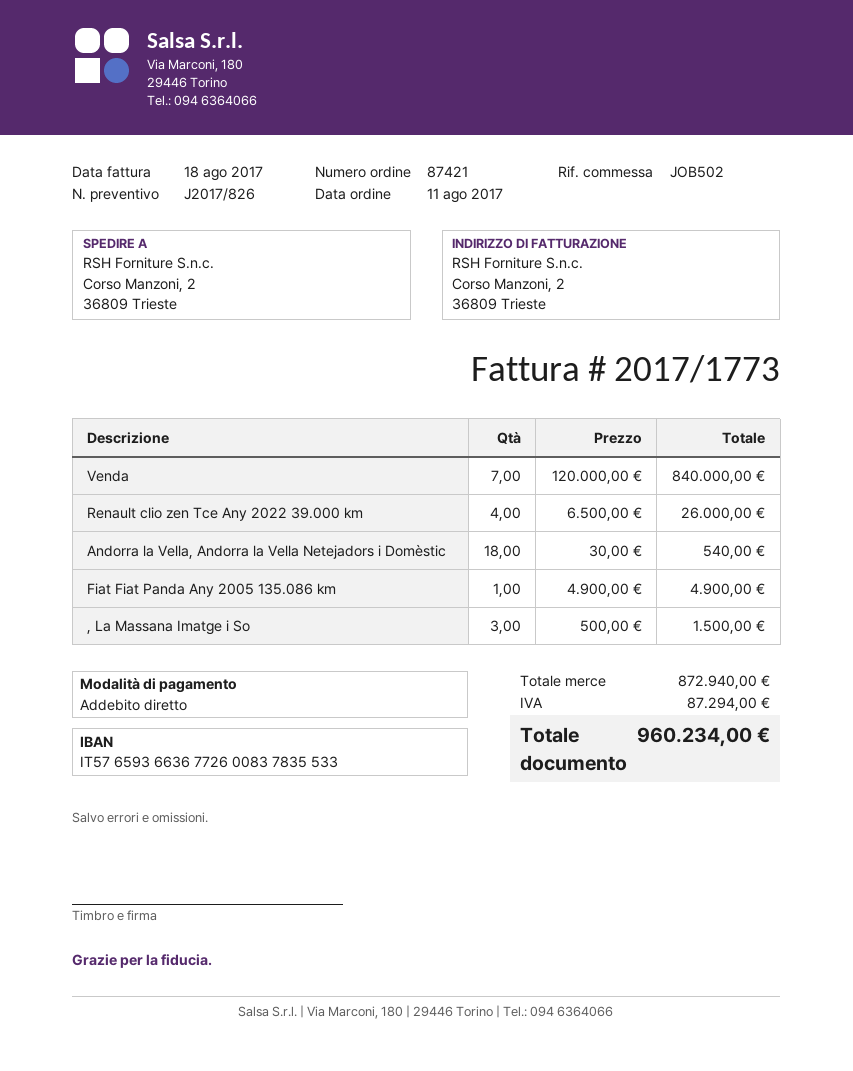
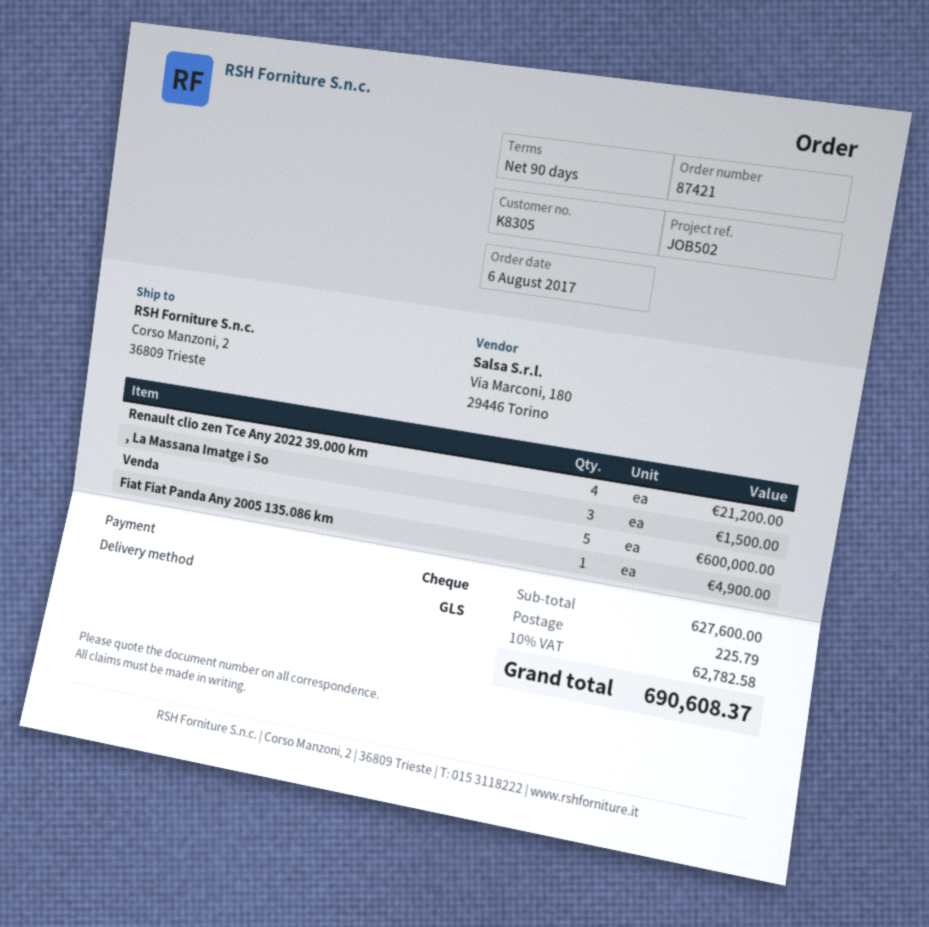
order date: 2017-08-11 -> 2017-08-06
payment method: direct debit -> cheque
Venda: 7 for 840000.00 -> 5 for 600000.00
Renault clio zen Tce Any 2022 39.000 km: 4 for 26000.00 -> 4 for 21200.00
Andorra la Vella, Andorra la Vella Netejadors i Domèstic: 18 for 540.00 -> none
subtotal: 872940.00 -> 627600.00
shipping: none -> 225.79
tax: 87294.00 -> 62782.58
total: 960234.00 -> 690608.37

